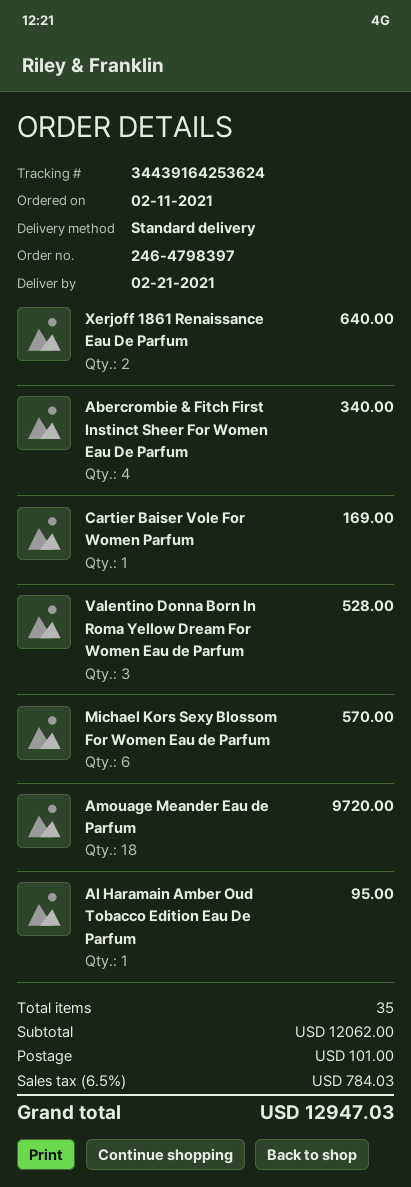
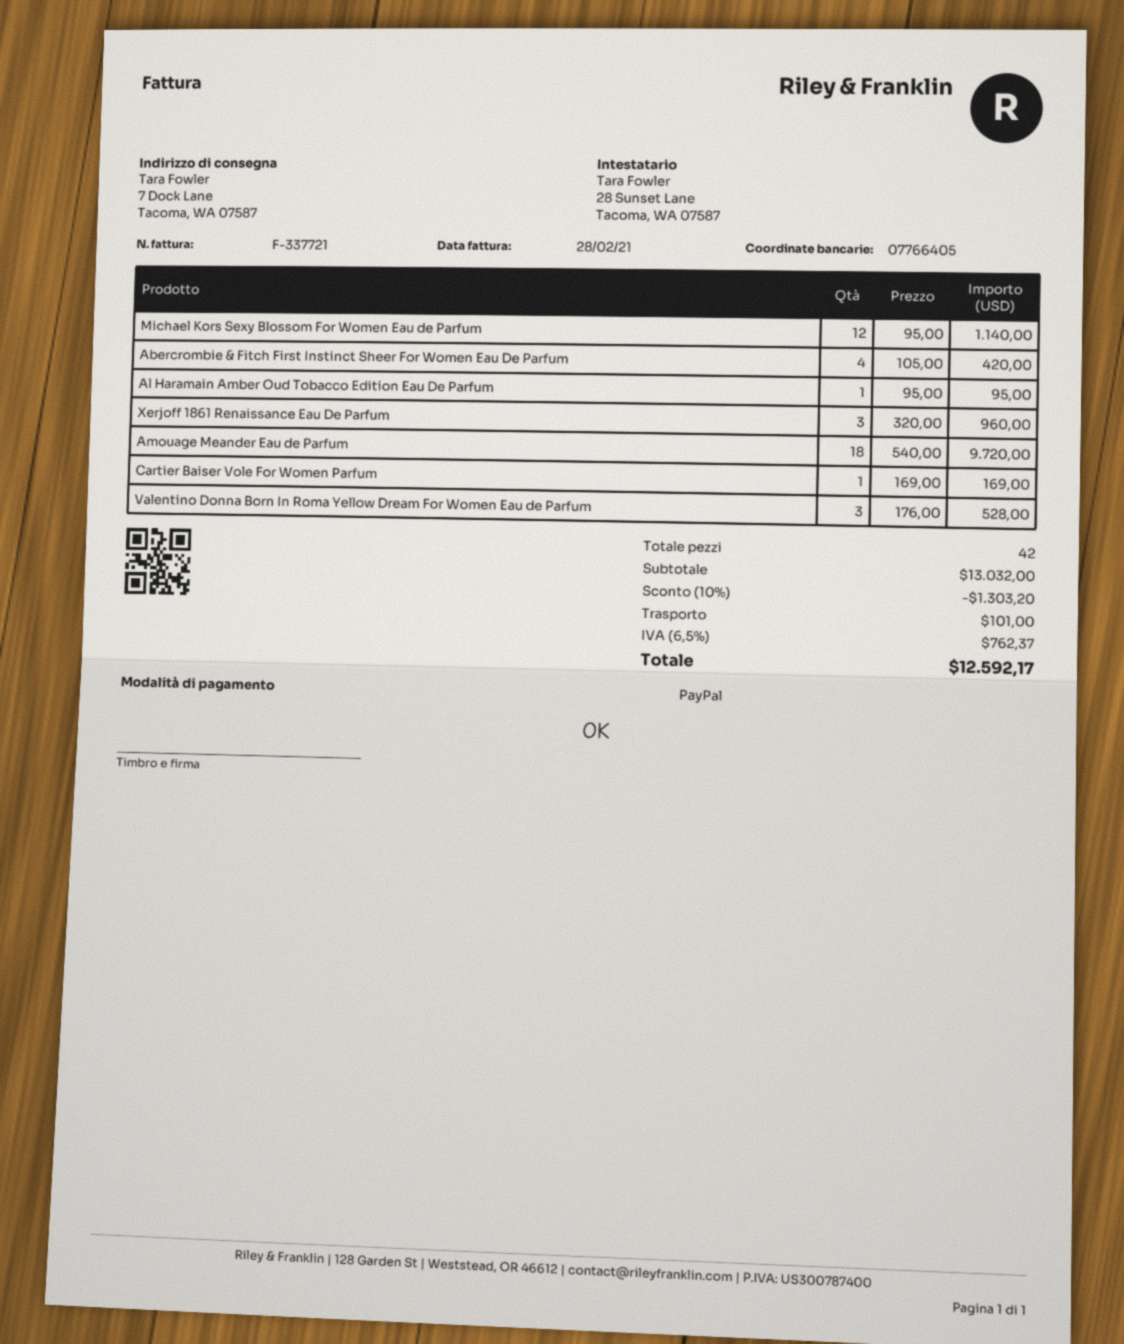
Xerjoff 1861 Renaissance Eau De Parfum: 2 for 640.00 -> 3 for 960.00
Abercrombie & Fitch First Instinct Sheer For Women Eau De Parfum: 4 for 340.00 -> 4 for 420.00
Michael Kors Sexy Blossom For Women Eau de Parfum: 6 for 570.00 -> 12 for 1140.00
total quantity: 35 -> 42
subtotal: 12062.00 -> 13032.00
discount: none -> 10% = 1303.20
tax: 6.5% = 784.03 -> 6.5% = 762.37
total: 12947.03 -> 12592.17

